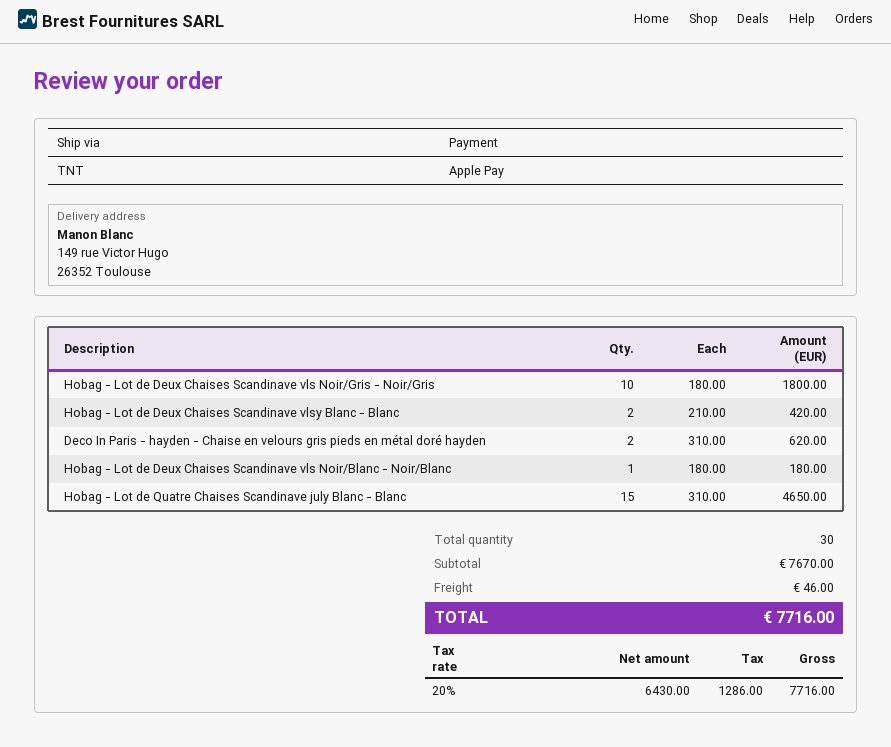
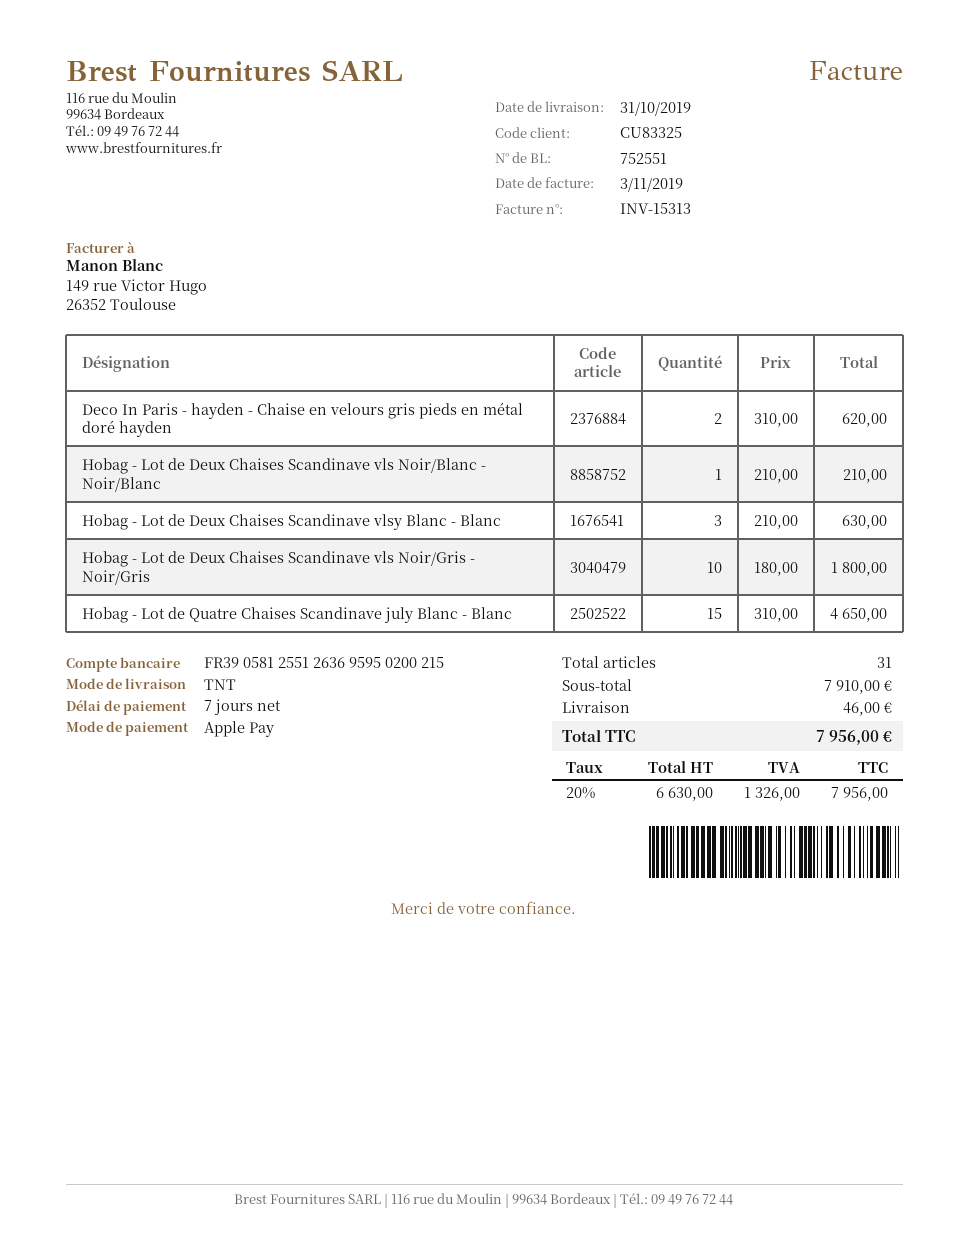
Hobag - Lot de Deux Chaises Scandinave vlsy Blanc - Blanc: 2 x 210.00 = 420.00 -> 3 x 210.00 = 630.00
Hobag - Lot de Deux Chaises Scandinave vls Noir/Blanc - Noir/Blanc: 1 x 180.00 = 180.00 -> 1 x 210.00 = 210.00
total quantity: 30 -> 31
subtotal: 7670.00 -> 7910.00
net: 6430.00 -> 6630.00
tax: 20% = 1286.00 -> 20% = 1326.00
total: 7716.00 -> 7956.00

